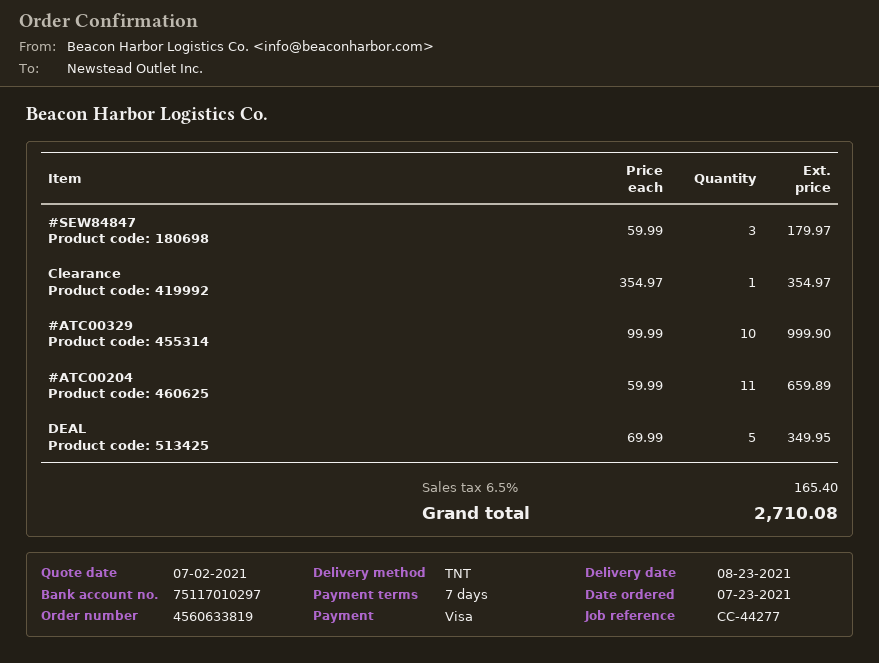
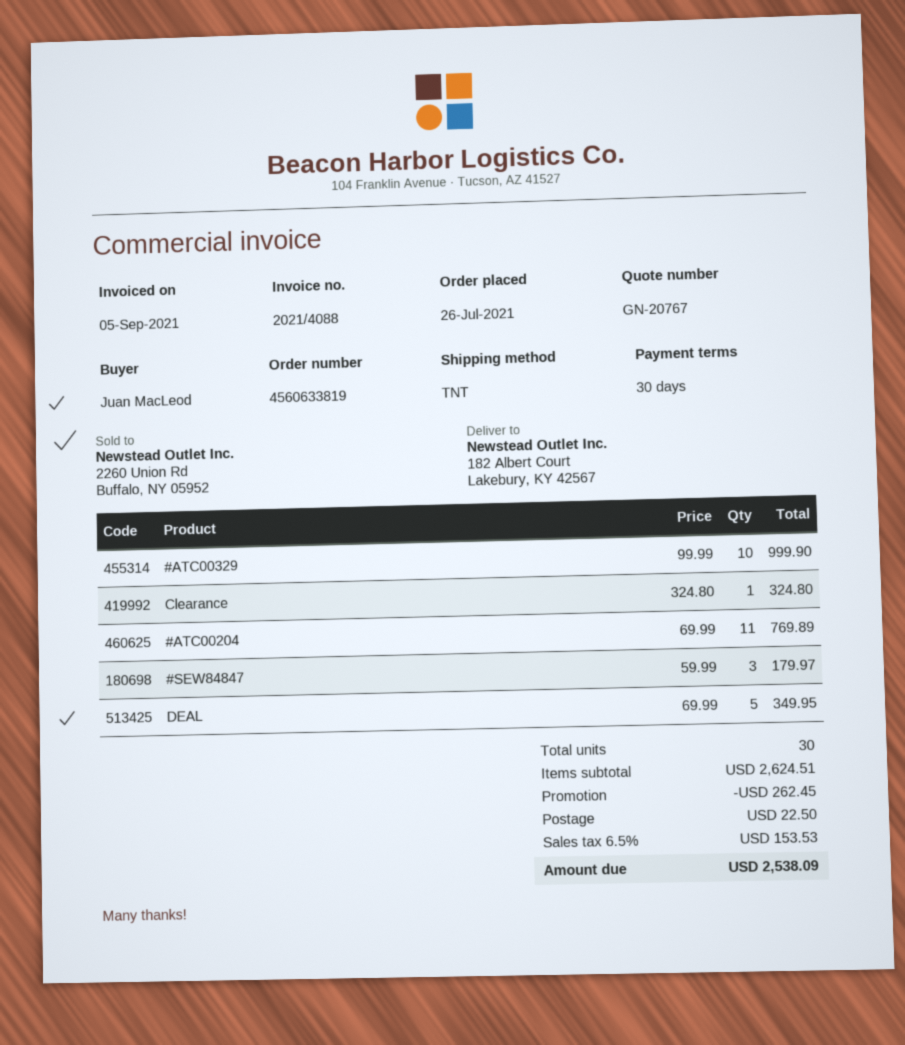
order date: 2021-07-23 -> 2021-07-26
payment terms: 7 days -> 30 days
Clearance: 1 x 354.97 = 354.97 -> 1 x 324.80 = 324.80
#ATC00204: 11 x 59.99 = 659.89 -> 11 x 69.99 = 769.89
discount: none -> 262.45
shipping: none -> 22.50
tax: 6.5% = 165.40 -> 6.5% = 153.53
total: 2710.08 -> 2538.09

